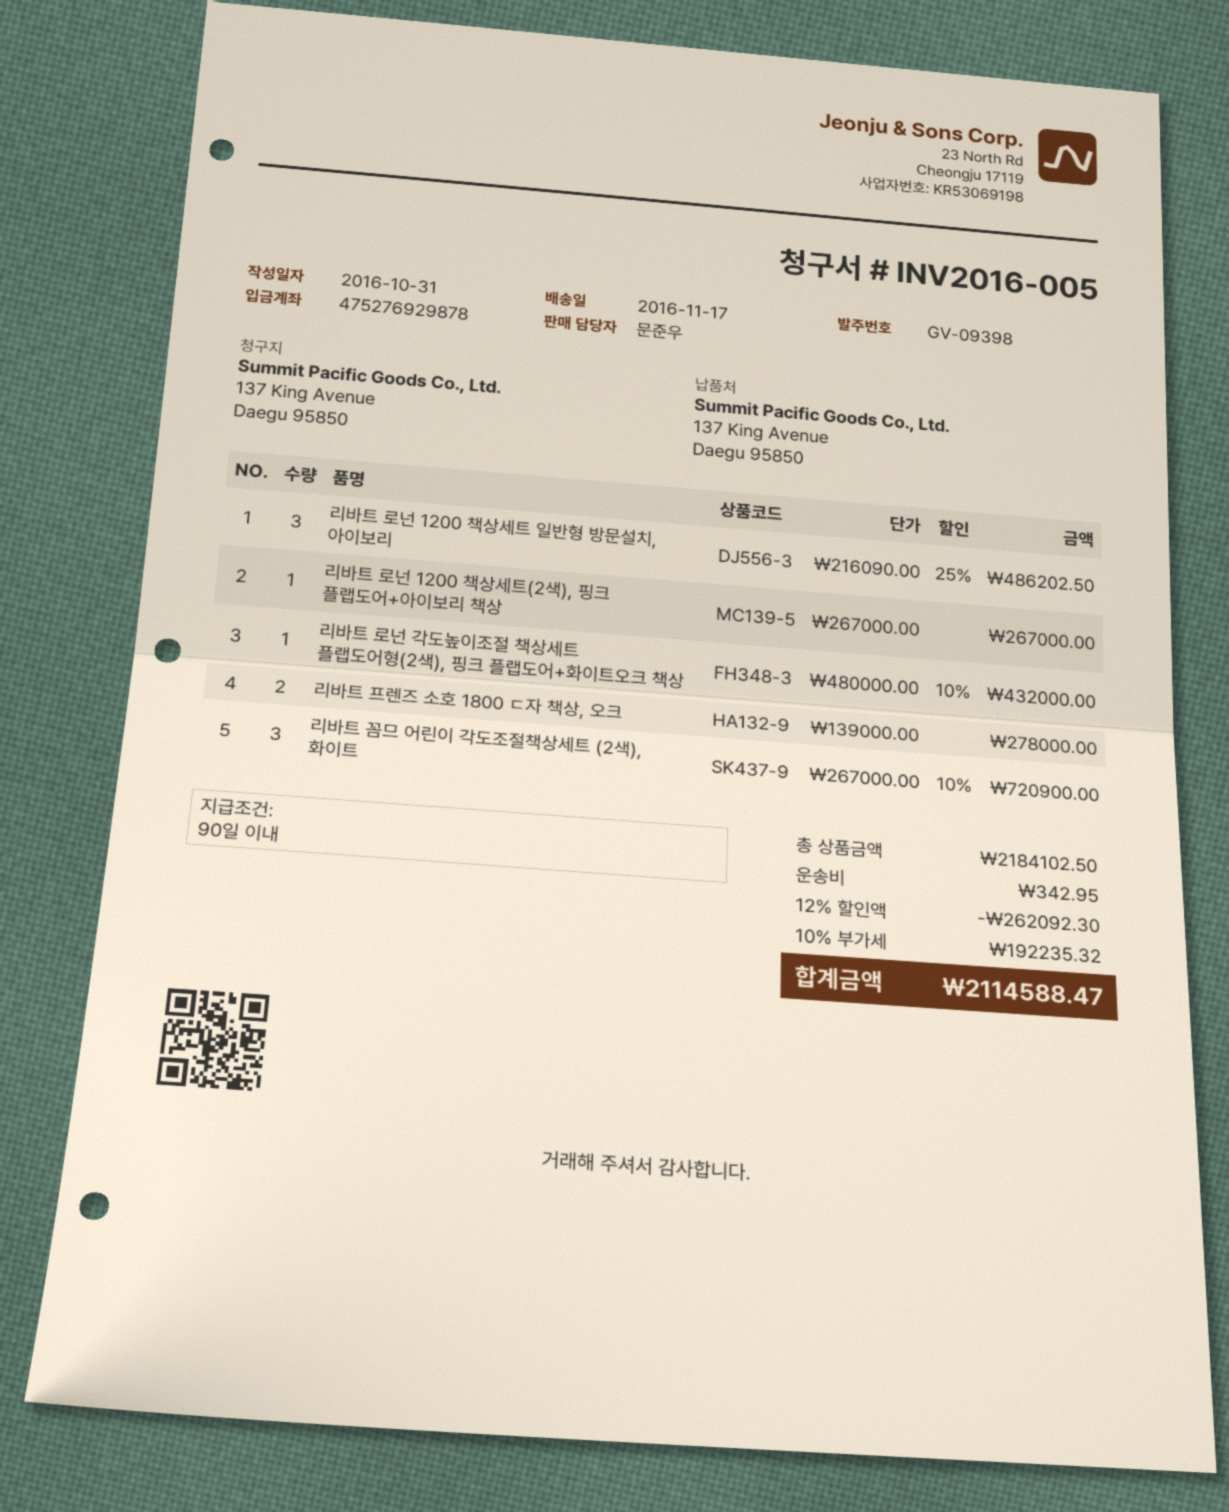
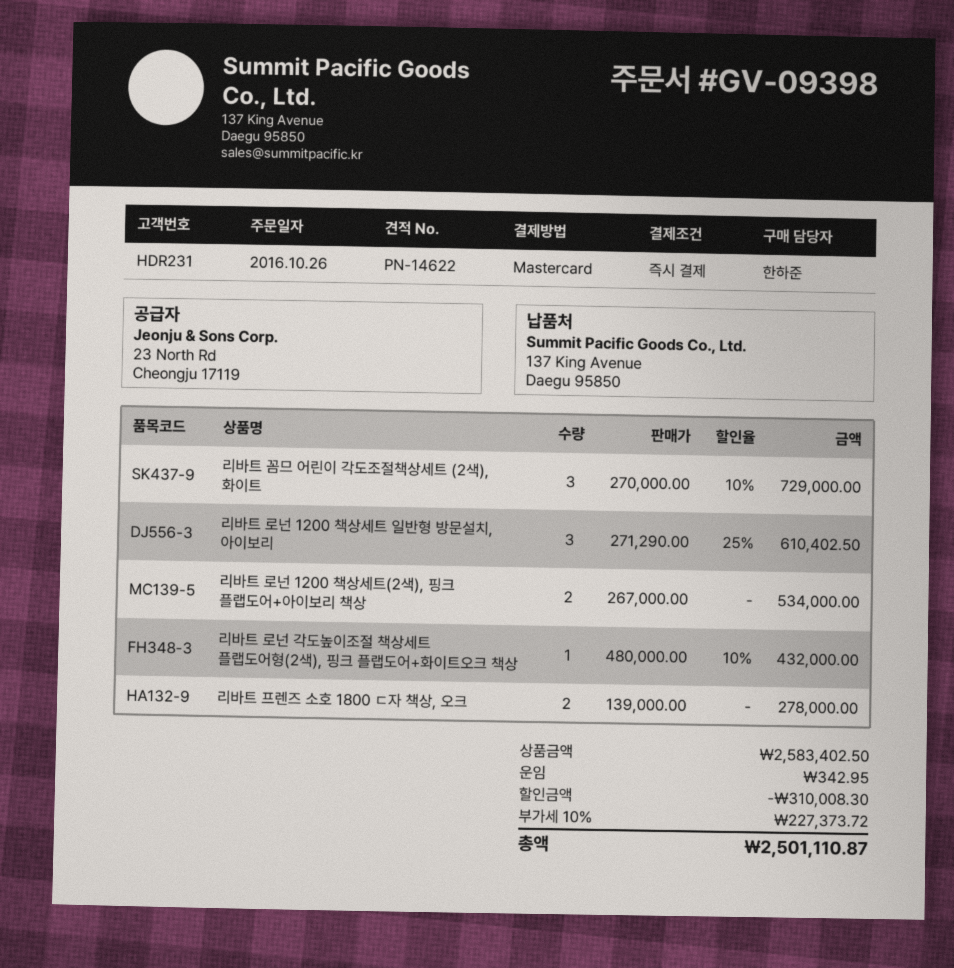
payment terms: 90 days -> on receipt
리바트 로넌 1200 책상세트 일반형 방문설치, 아이보리: 3 x 216090.00 - 25% = 486202.50 -> 3 x 271290.00 - 25% = 610402.50
리바트 로넌 1200 책상세트(2색), 핑크 플랩도어+아이보리 책상: 1 x 267000.00 = 267000.00 -> 2 x 267000.00 = 534000.00
리바트 꼼므 어린이 각도조절책상세트 (2색), 화이트: 3 x 267000.00 - 10% = 720900.00 -> 3 x 270000.00 - 10% = 729000.00
subtotal: 2184102.50 -> 2583402.50
discount: 262092.30 -> 310008.30
tax: 10% = 192235.32 -> 10% = 227373.72
total: 2114588.47 -> 2501110.87

